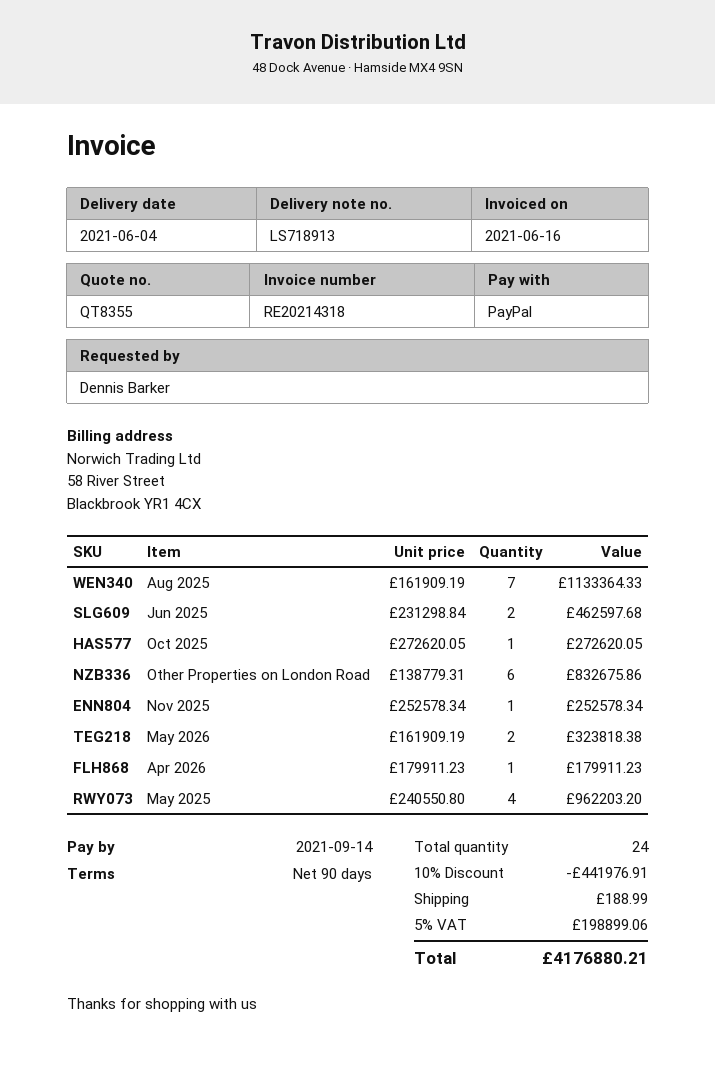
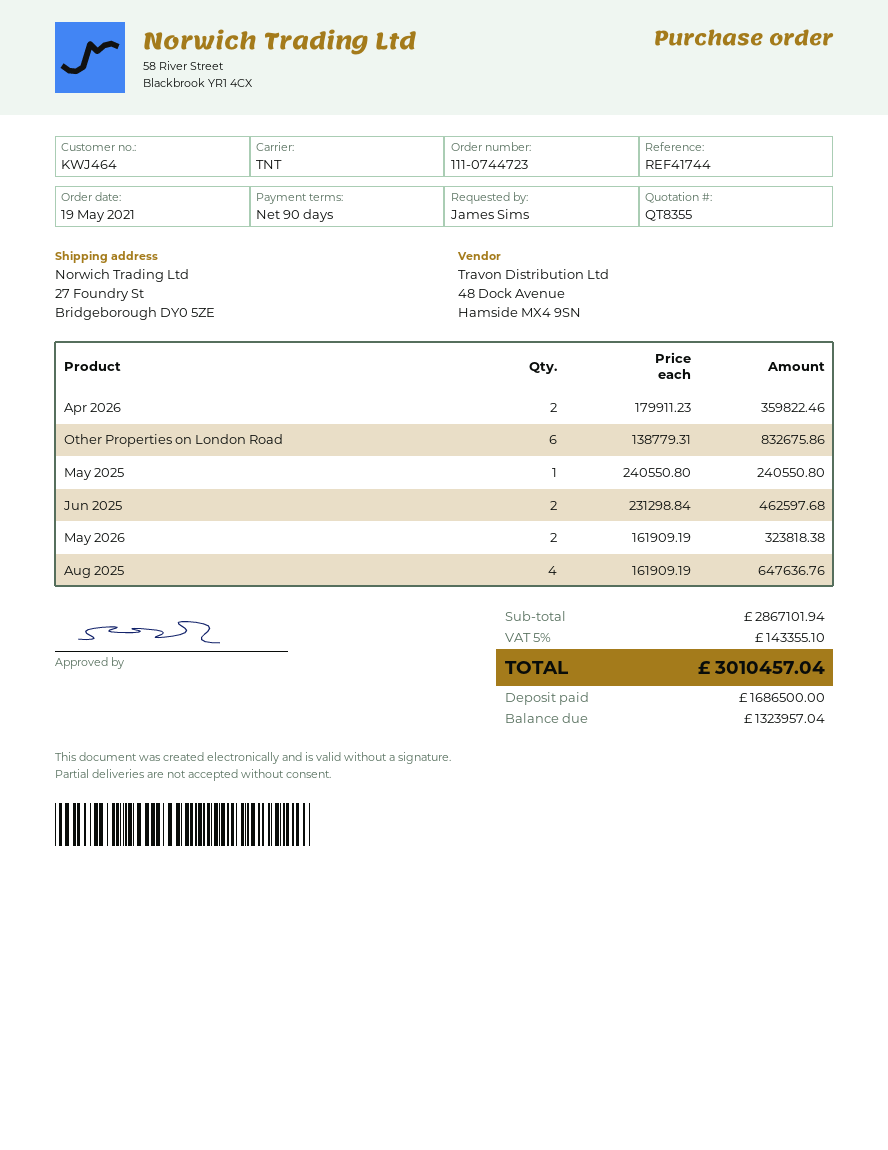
ordered by: Dennis Barker -> James Sims
Aug 2025: 7 x 161909.19 = 1133364.33 -> 4 x 161909.19 = 647636.76
Oct 2025: 1 x 272620.05 = 272620.05 -> none
Nov 2025: 1 x 252578.34 = 252578.34 -> none
Apr 2026: 1 x 179911.23 = 179911.23 -> 2 x 179911.23 = 359822.46
May 2025: 4 x 240550.80 = 962203.20 -> 1 x 240550.80 = 240550.80
discount: 10% = 441976.91 -> none
shipping: 188.99 -> none
tax: 5% = 198899.06 -> 5% = 143355.10
total: 4176880.21 -> 3010457.04

